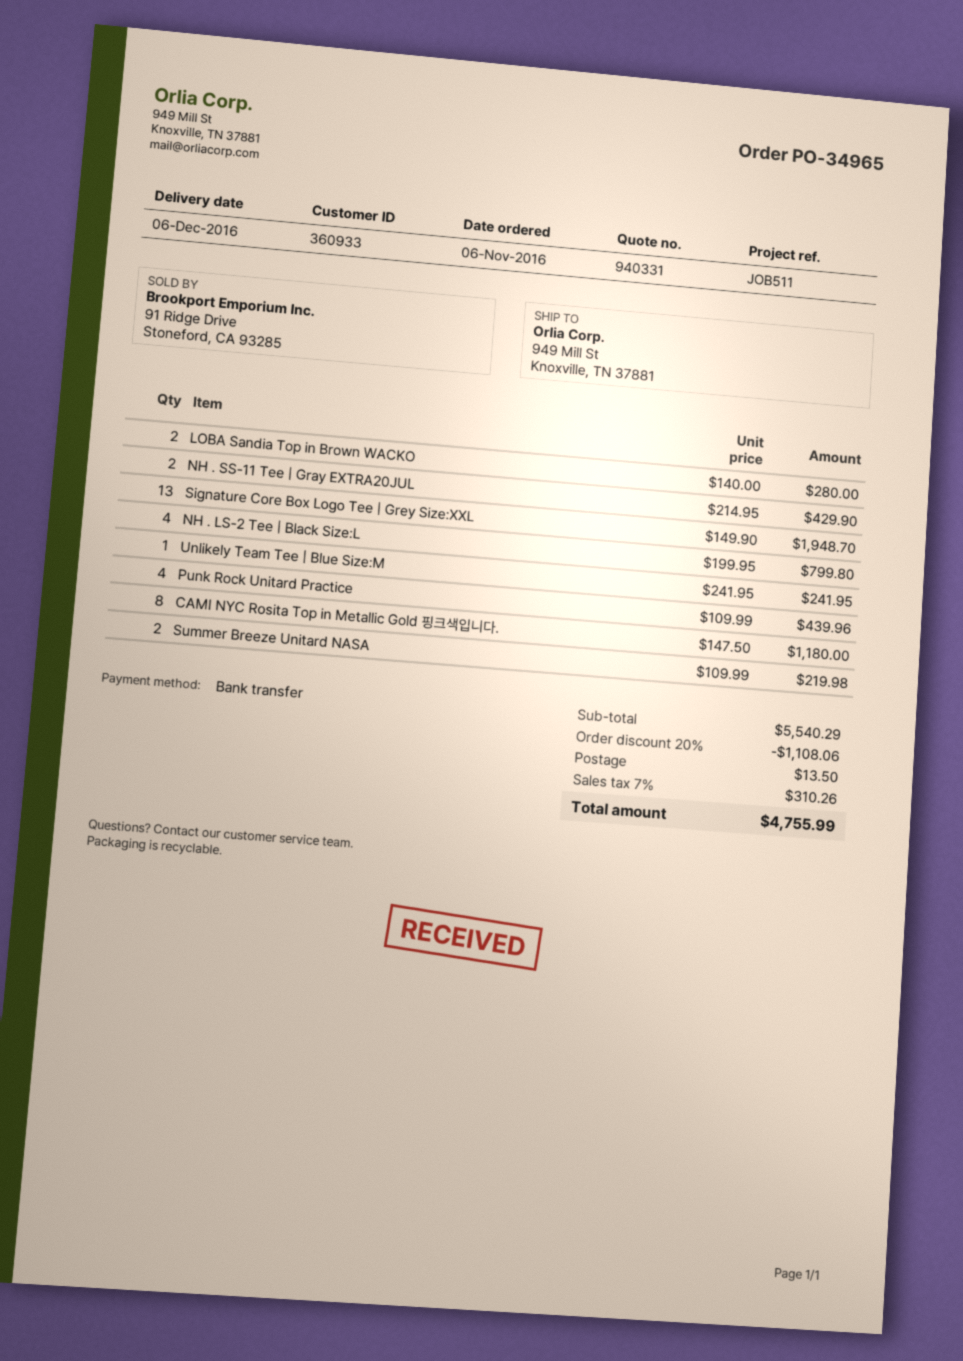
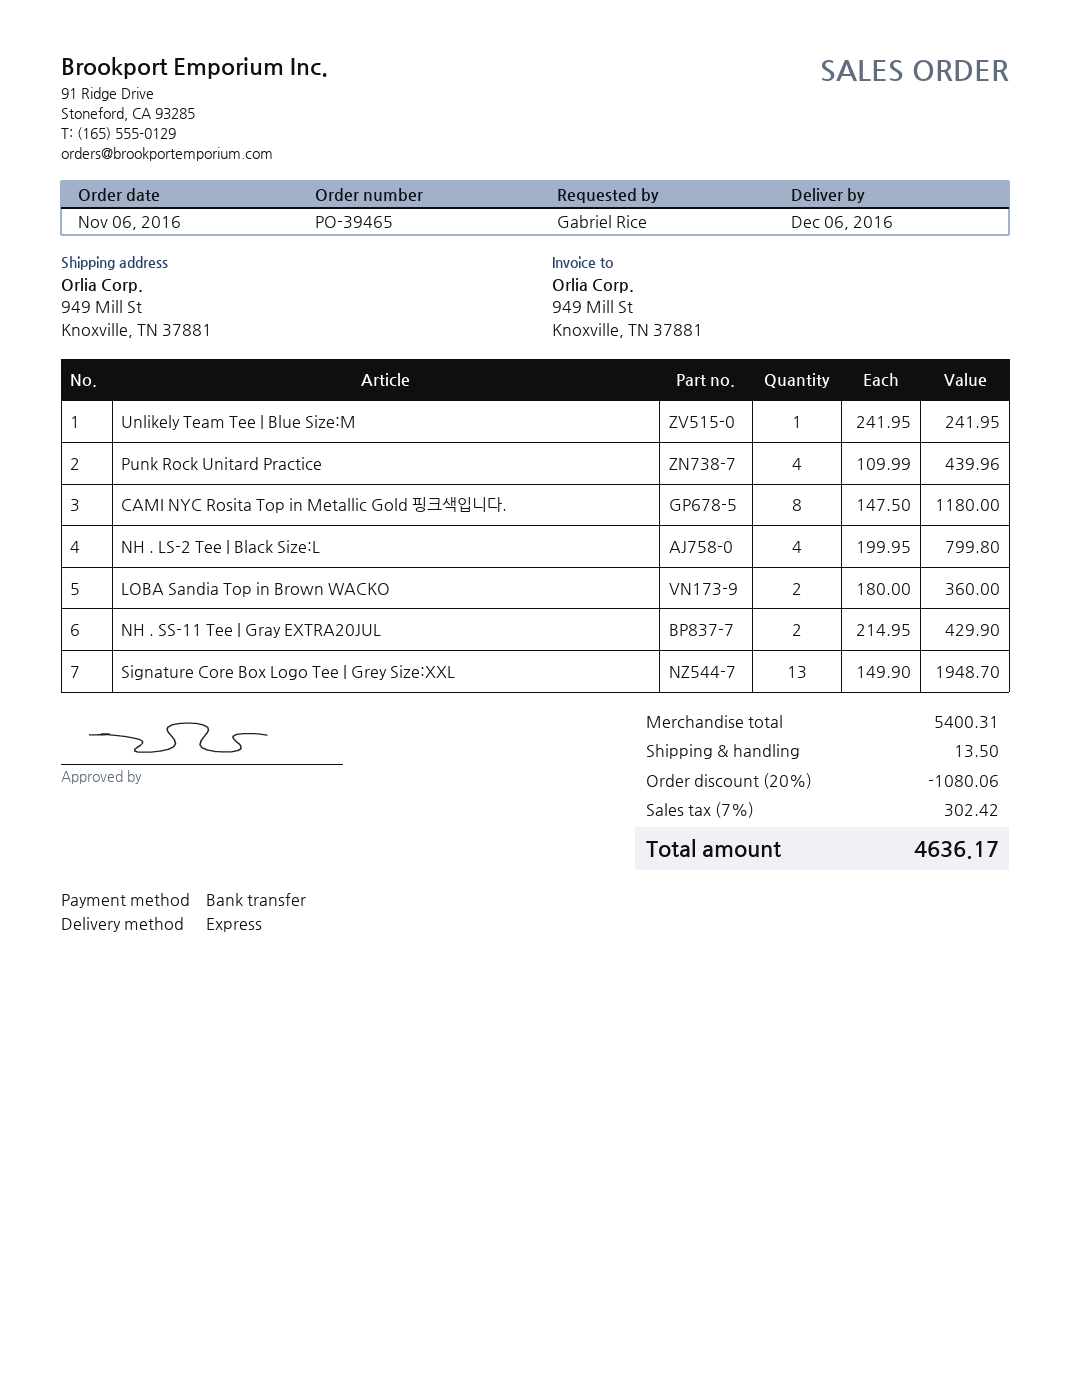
order number: PO-34965 -> PO-39465
LOBA Sandia Top in Brown WACKO: 2 x 140.00 = 280.00 -> 2 x 180.00 = 360.00
Summer Breeze Unitard NASA: 2 x 109.99 = 219.98 -> none
subtotal: 5540.29 -> 5400.31
discount: 20% = 1108.06 -> 20% = 1080.06
tax: 7% = 310.26 -> 7% = 302.42
total: 4755.99 -> 4636.17

